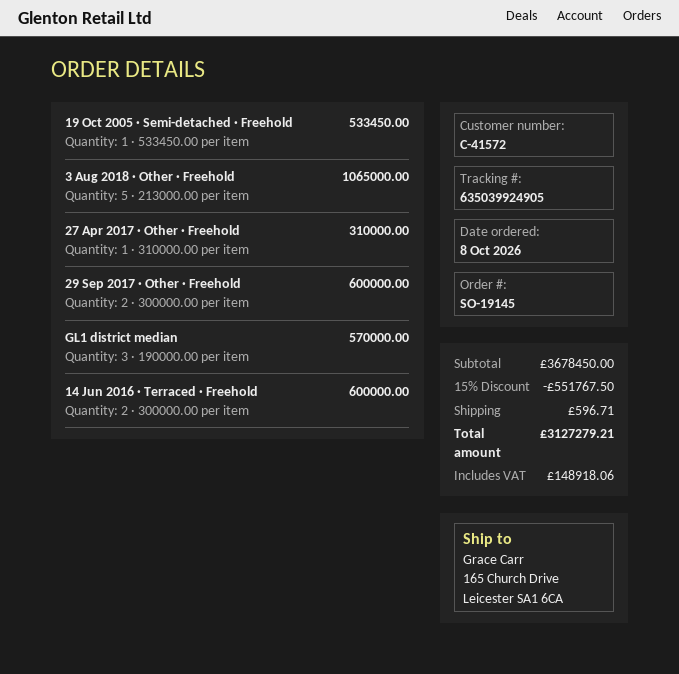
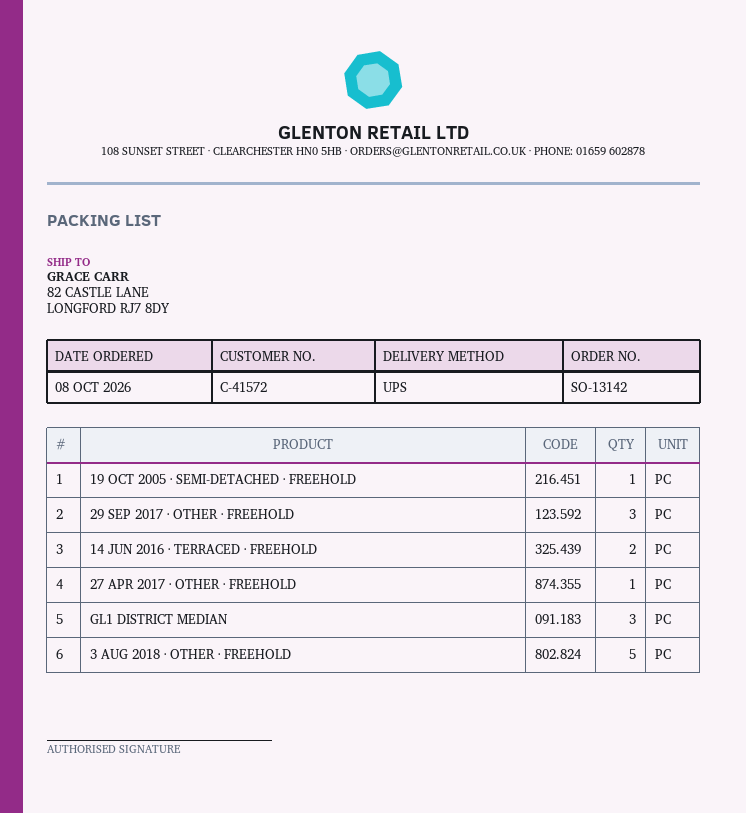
order number: SO-19145 -> SO-13142
ship to: 165 Church Drive, Leicester SA1 6CA -> 82 CASTLE LANE, LONGFORD RJ7 8DY
29 Sep 2017 · Other · Freehold: 2 -> 3

